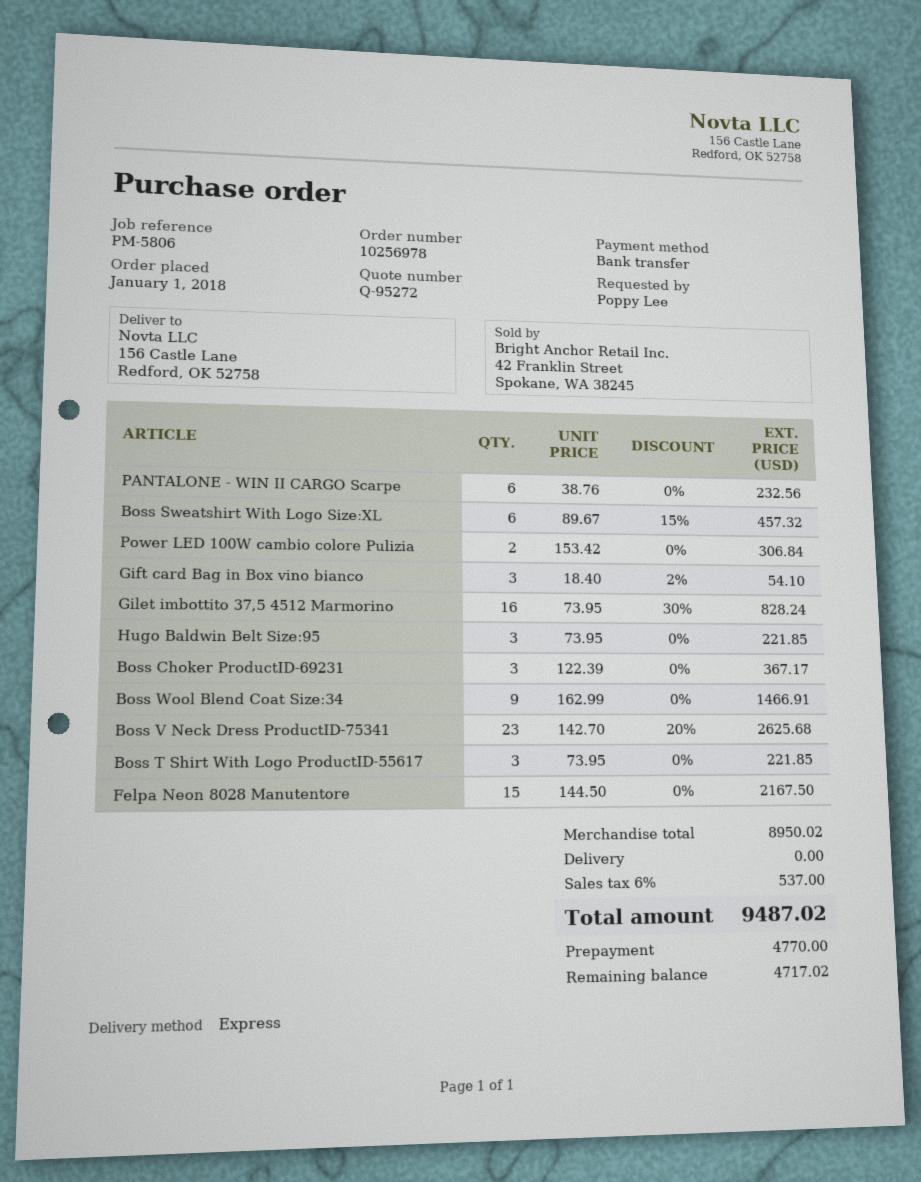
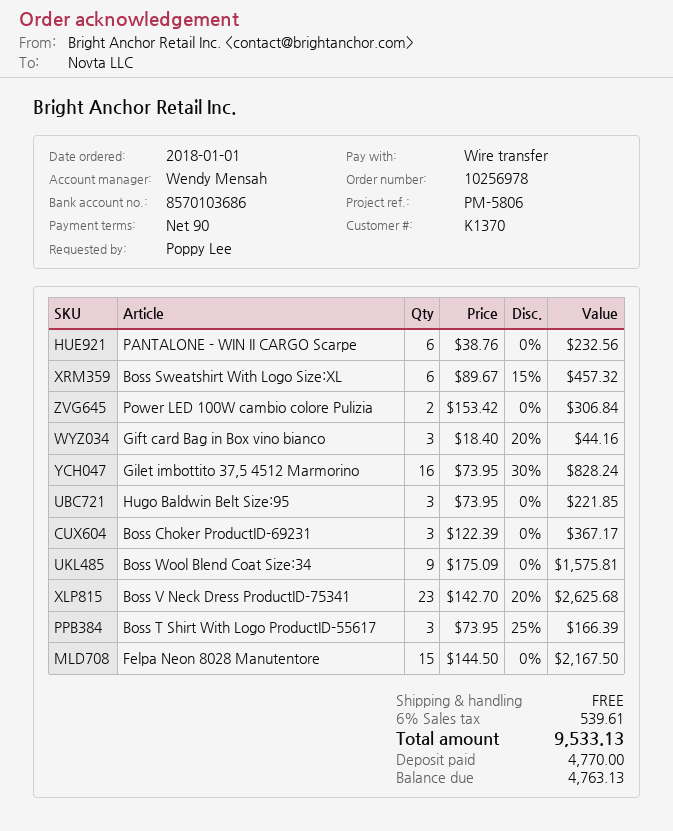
Gift card Bag in Box vino bianco: 3 x 18.40 - 2% = 54.10 -> 3 x 18.40 - 20% = 44.16
Boss Wool Blend Coat Size:34: 9 x 162.99 = 1466.91 -> 9 x 175.09 = 1575.81
Boss T Shirt With Logo ProductID-55617: 3 x 73.95 = 221.85 -> 3 x 73.95 - 25% = 166.39
tax: 6% = 537.00 -> 6% = 539.61
total: 9487.02 -> 9533.13
balance: 4717.02 -> 4763.13

